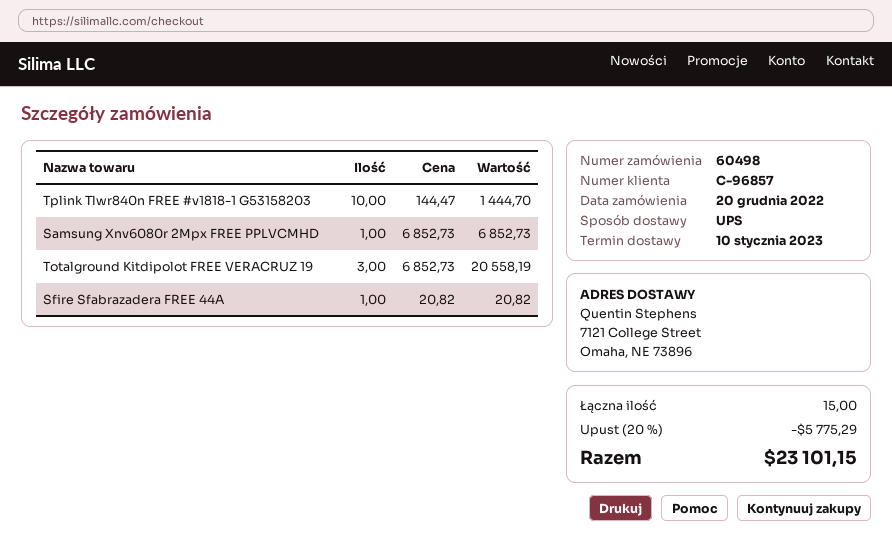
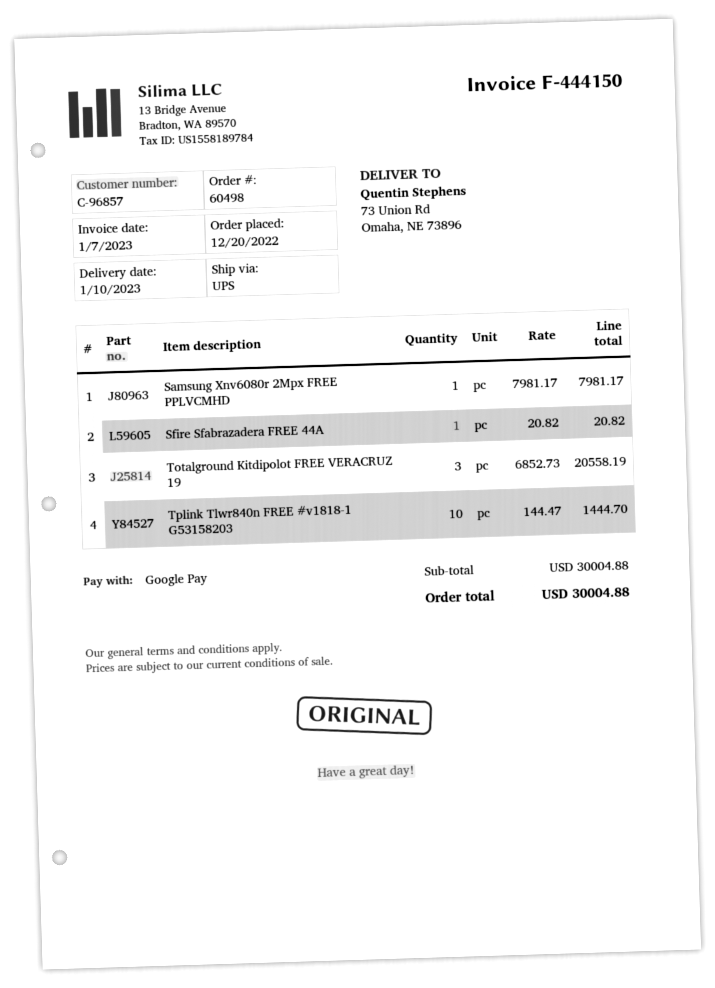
ship to: 7121 College Street, Omaha, NE 73896 -> 73 Union Rd, Omaha, NE 73896
Samsung Xnv6080r 2Mpx FREE PPLVCMHD: 1 x 6852.73 = 6852.73 -> 1 x 7981.17 = 7981.17
discount: 20% = 5775.29 -> none
total: 23101.15 -> 30004.88

